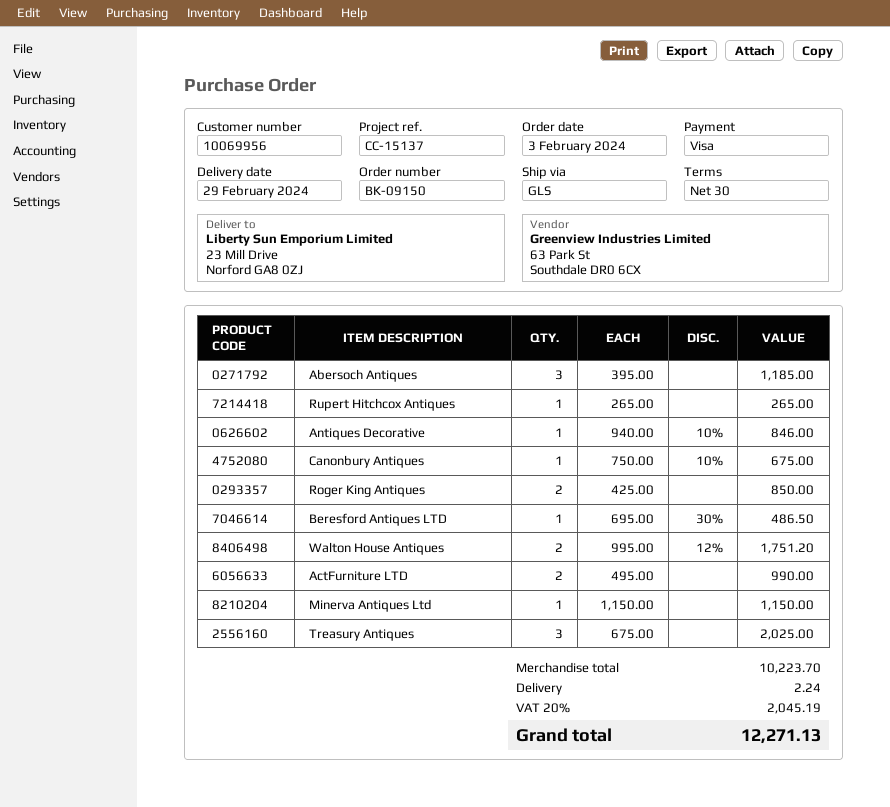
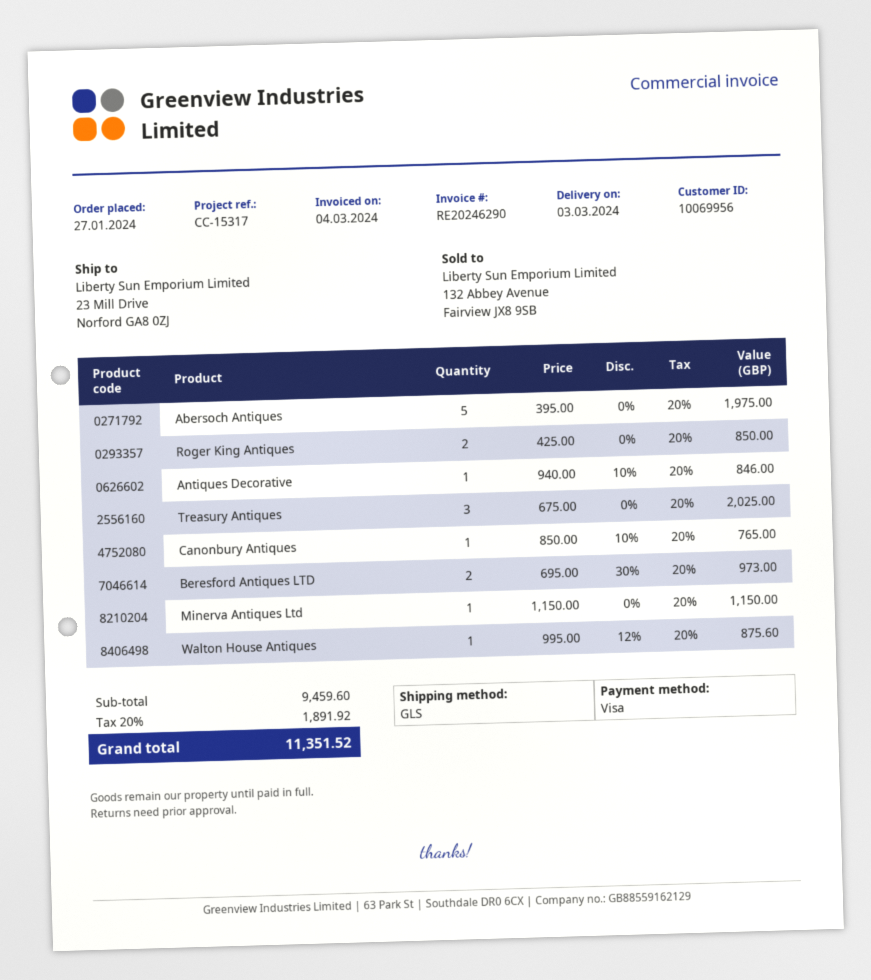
order date: 2024-02-03 -> 2024-01-27
delivery date: 2024-02-29 -> 2024-03-03
reference: CC-15137 -> CC-15317
Abersoch Antiques: 3 x 395.00 = 1185.00 -> 5 x 395.00 = 1975.00
Rupert Hitchcox Antiques: 1 x 265.00 = 265.00 -> none
Canonbury Antiques: 1 x 750.00 - 10% = 675.00 -> 1 x 850.00 - 10% = 765.00
Beresford Antiques LTD: 1 x 695.00 - 30% = 486.50 -> 2 x 695.00 - 30% = 973.00
Walton House Antiques: 2 x 995.00 - 12% = 1751.20 -> 1 x 995.00 - 12% = 875.60
ActFurniture LTD: 2 x 495.00 = 990.00 -> none
subtotal: 10223.70 -> 9459.60
shipping: 2.24 -> none
tax: 20% = 2045.19 -> 20% = 1891.92
total: 12271.13 -> 11351.52

